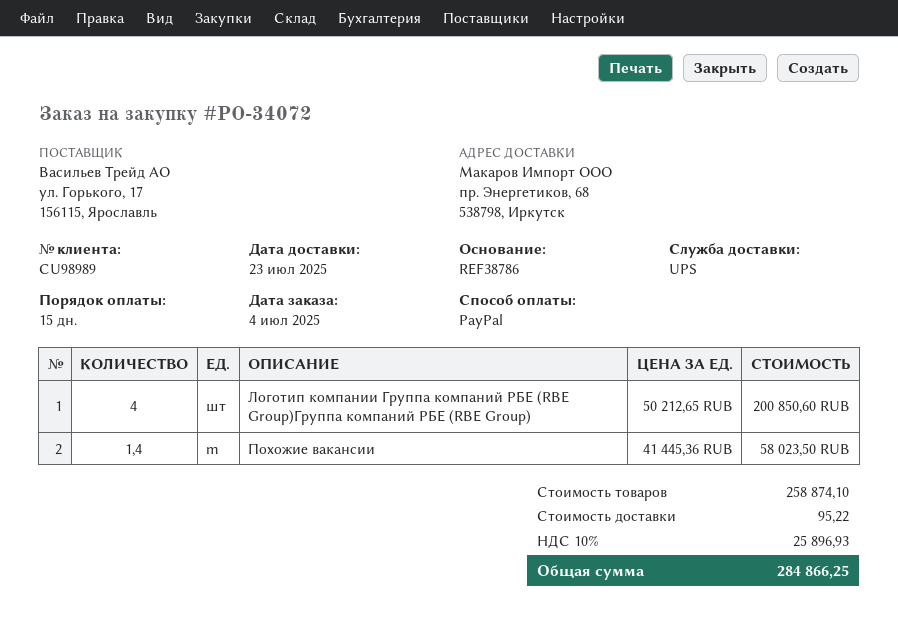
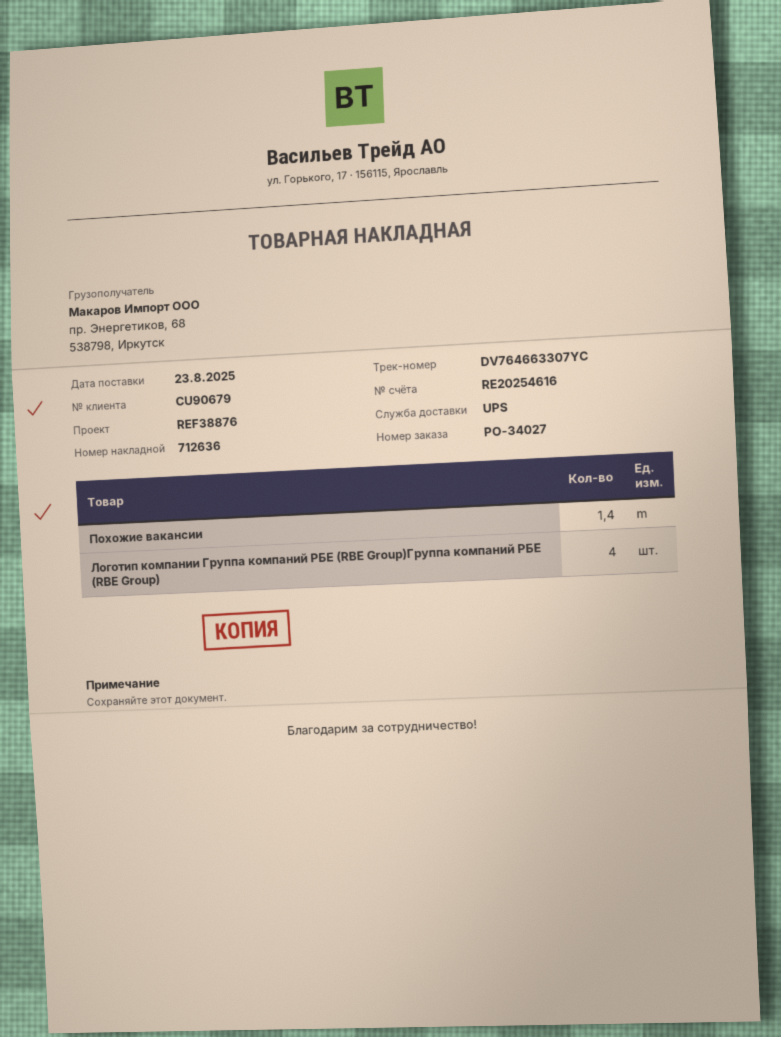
order number: PO-34072 -> PO-34027
delivery date: 2025-07-23 -> 2025-08-23
customer number: CU98989 -> CU90679
reference: REF38786 -> REF38876

